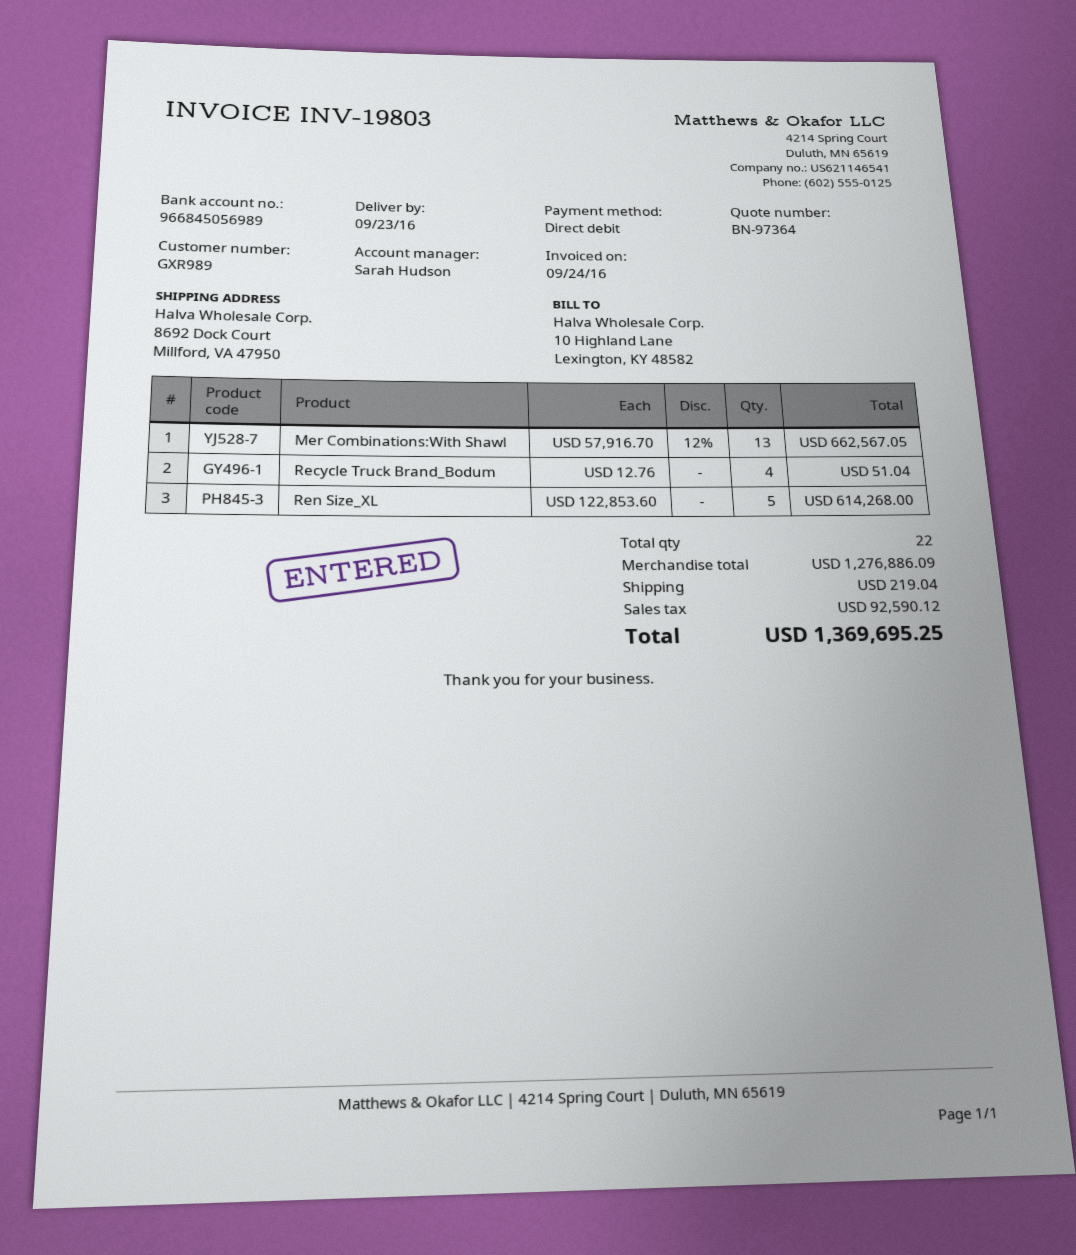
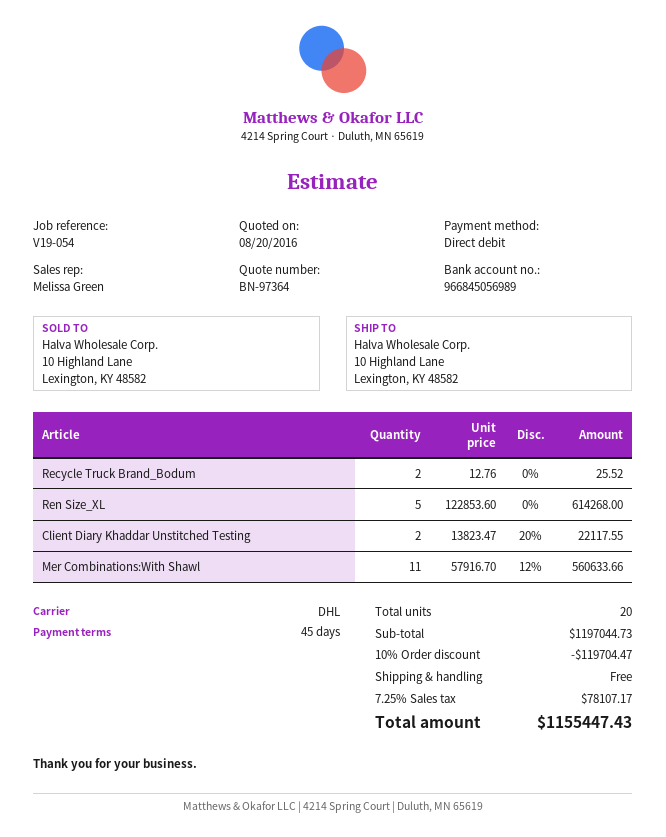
sales rep: Sarah Hudson -> Melissa Green
ship to: 8692 Dock Court, Millford, VA 47950 -> 10 Highland Lane, Lexington, KY 48582
Mer Combinations:With Shawl: 13 x 57916.70 - 12% = 662567.05 -> 11 x 57916.70 - 12% = 560633.66
Recycle Truck Brand_Bodum: 4 x 12.76 = 51.04 -> 2 x 12.76 = 25.52
Client Diary Khaddar Unstitched Testing: none -> 2 x 13823.47 - 20% = 22117.55
total quantity: 22 -> 20
subtotal: 1276886.09 -> 1197044.73
discount: none -> 10% = 119704.47
shipping: 219.04 -> 0.00
tax: 92590.12 -> 78107.17
total: 1369695.25 -> 1155447.43

